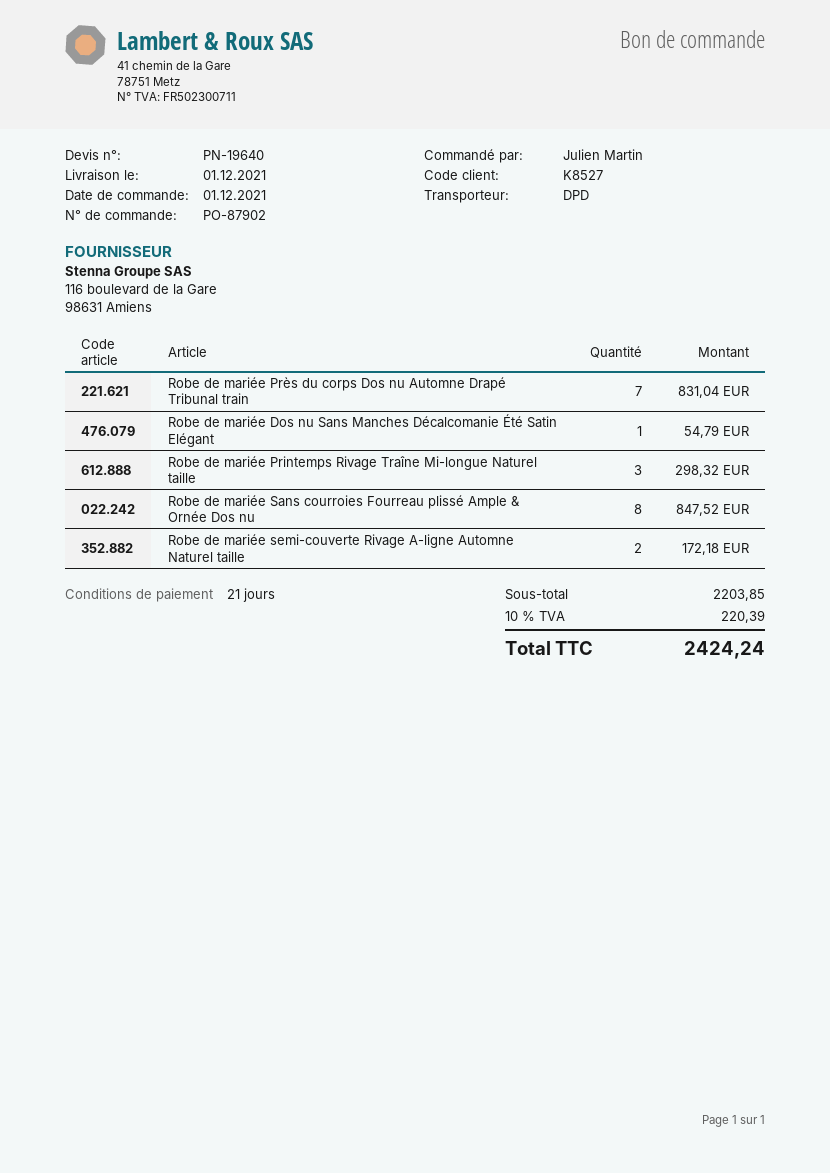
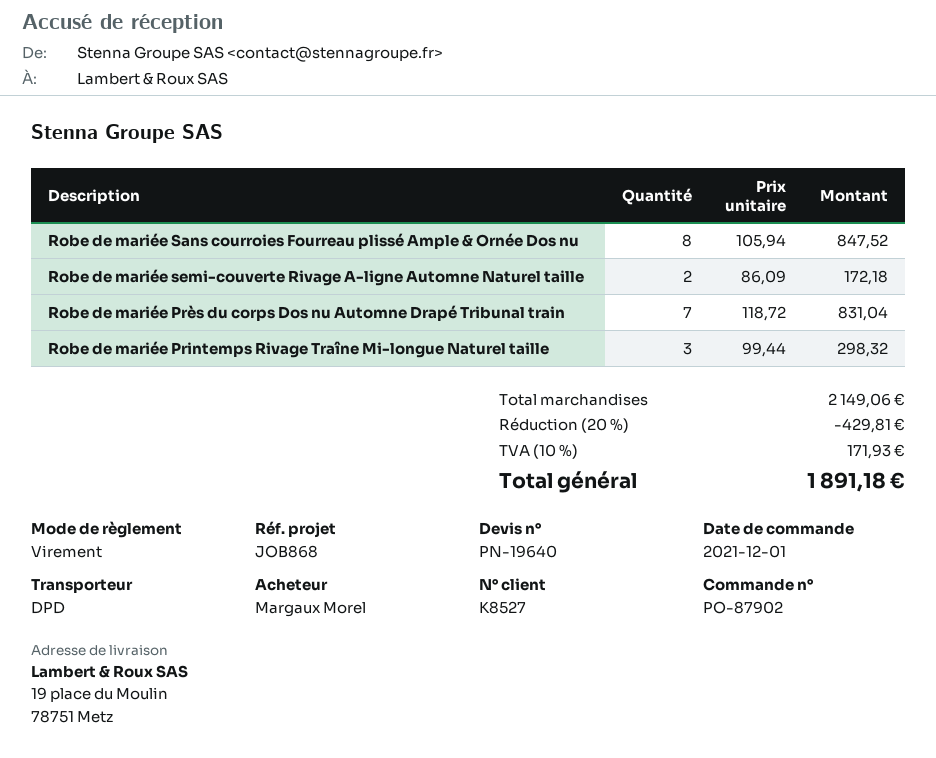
ordered by: Julien Martin -> Margaux Morel
Robe de mariée Dos nu Sans Manches Décalcomanie Été Satin Elégant: 1 for 54.79 -> none
subtotal: 2203.85 -> 2149.06
discount: none -> 20% = 429.81
tax: 10% = 220.39 -> 10% = 171.93
total: 2424.24 -> 1891.18

